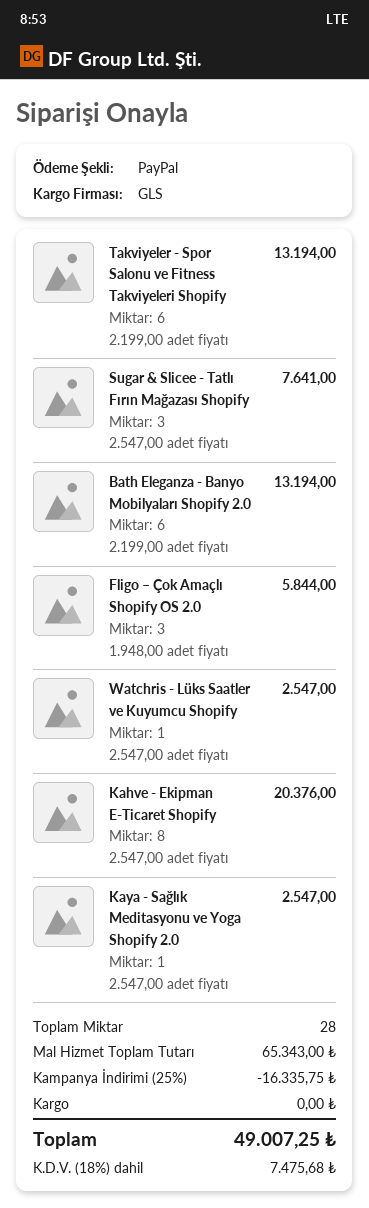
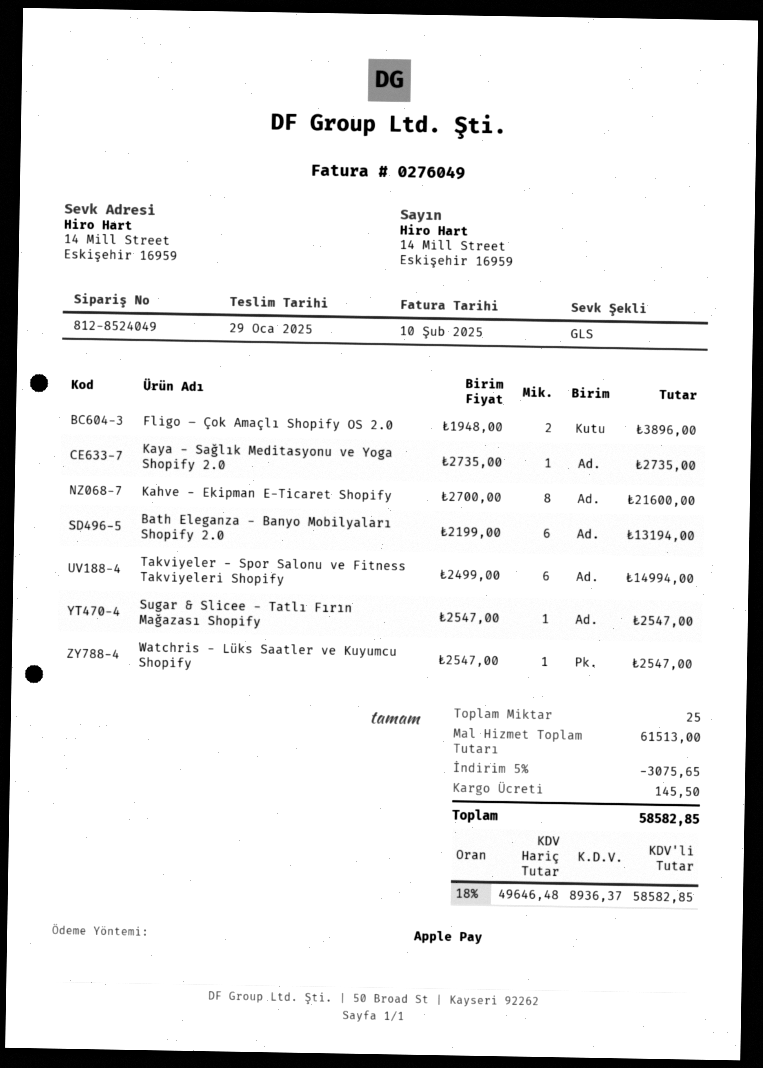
payment method: PayPal -> Apple Pay
Takviyeler - Spor Salonu ve Fitness Takviyeleri Shopify: 6 x 2199.00 = 13194.00 -> 6 x 2499.00 = 14994.00
Sugar & Slicee - Tatlı Fırın Mağazası Shopify: 3 x 2547.00 = 7641.00 -> 1 x 2547.00 = 2547.00
Fligo – Çok Amaçlı Shopify OS 2.0: 3 x 1948.00 = 5844.00 -> 2 x 1948.00 = 3896.00
Kahve - Ekipman E-Ticaret Shopify: 8 x 2547.00 = 20376.00 -> 8 x 2700.00 = 21600.00
Kaya - Sağlık Meditasyonu ve Yoga Shopify 2.0: 1 x 2547.00 = 2547.00 -> 1 x 2735.00 = 2735.00
total quantity: 28 -> 25
subtotal: 65343.00 -> 61513.00
discount: 25% = 16335.75 -> 5% = 3075.65
shipping: 0.00 -> 145.50
tax: 18% = 7475.68 -> 18% = 8936.37
total: 49007.25 -> 58582.85

